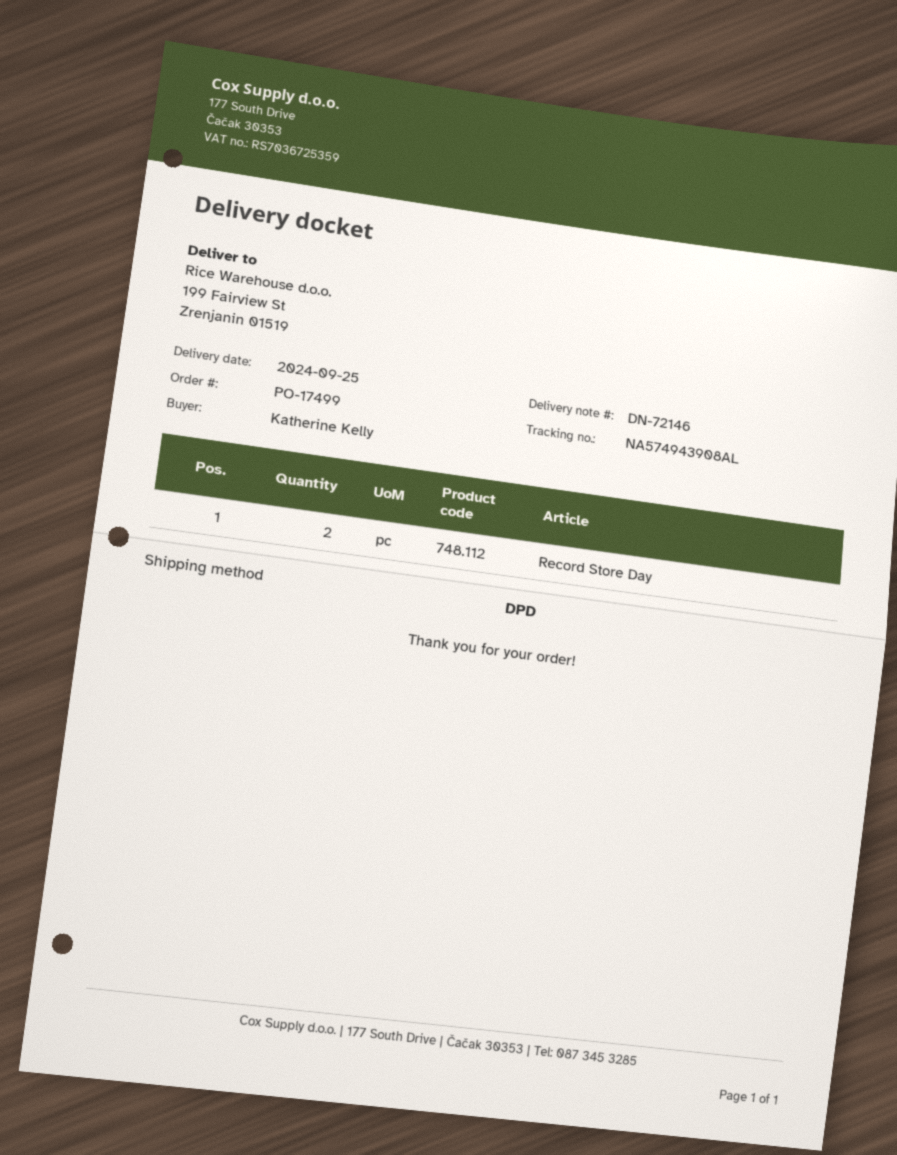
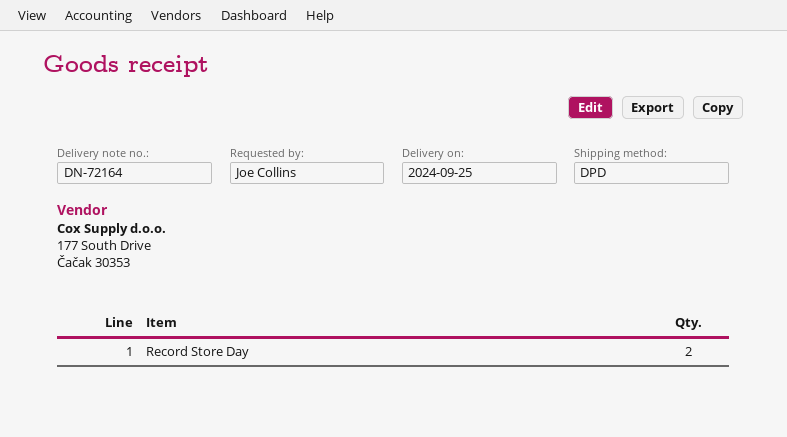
delivery note number: DN-72146 -> DN-72164
ordered by: Katherine Kelly -> Joe Collins

